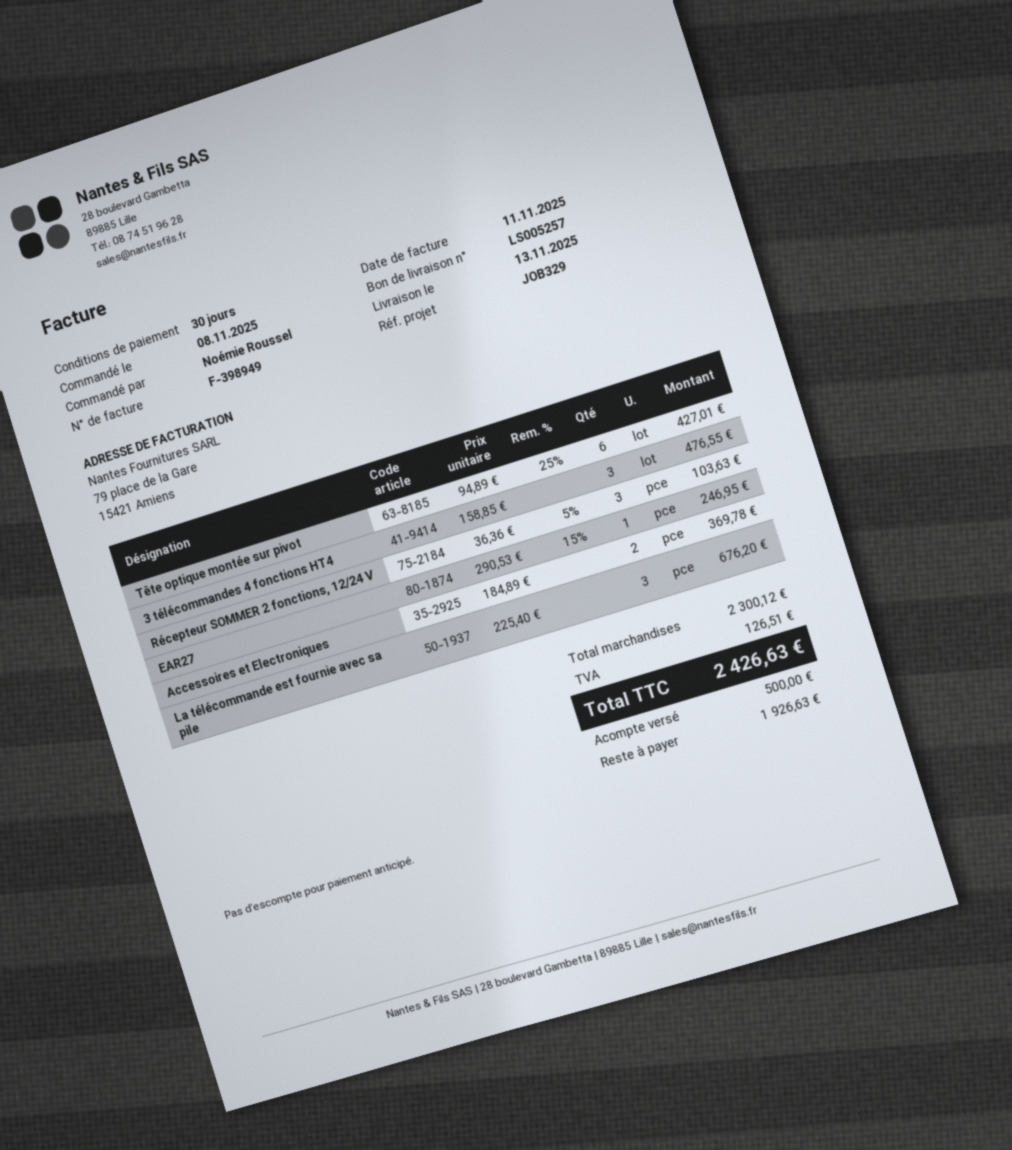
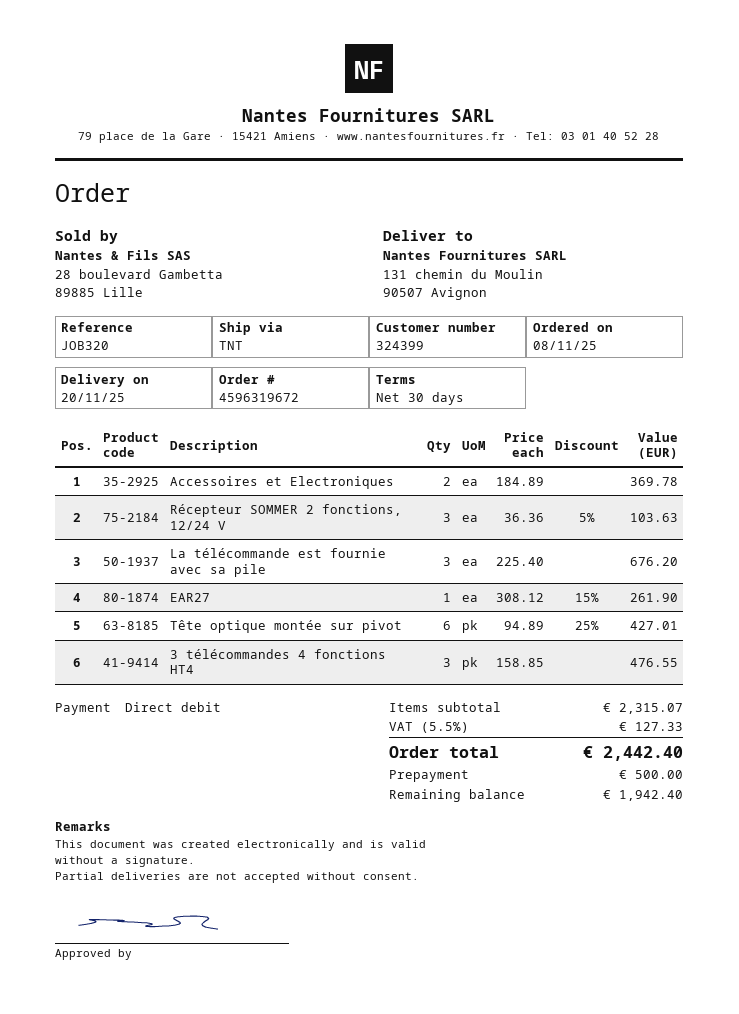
delivery date: 2025-11-13 -> 2025-11-20
reference: JOB329 -> JOB320
EAR27: 1 x 290.53 - 15% = 246.95 -> 1 x 308.12 - 15% = 261.90
subtotal: 2300.12 -> 2315.07
tax: 126.51 -> 127.33
total: 2426.63 -> 2442.40
balance: 1926.63 -> 1942.40

